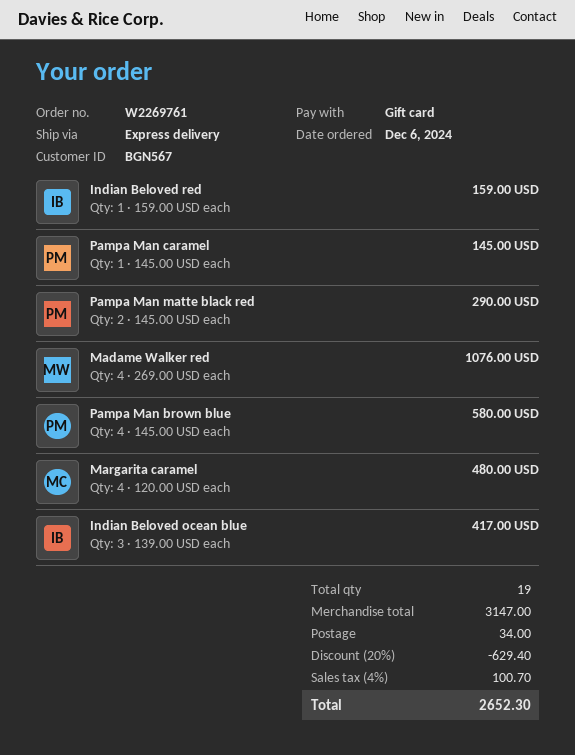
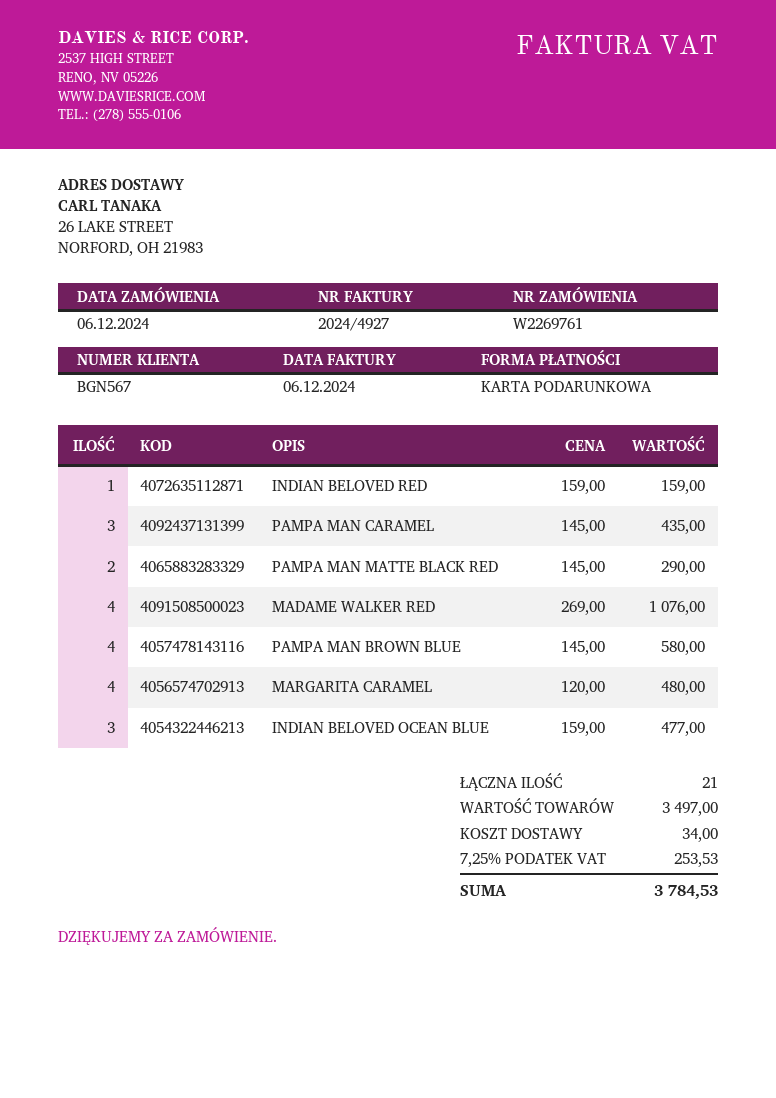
Pampa Man caramel: 1 x 145.00 = 145.00 -> 3 x 145.00 = 435.00
Indian Beloved ocean blue: 3 x 139.00 = 417.00 -> 3 x 159.00 = 477.00
total quantity: 19 -> 21
subtotal: 3147.00 -> 3497.00
discount: 20% = 629.40 -> none
tax: 4% = 100.70 -> 7.25% = 253.53
total: 2652.30 -> 3784.53

